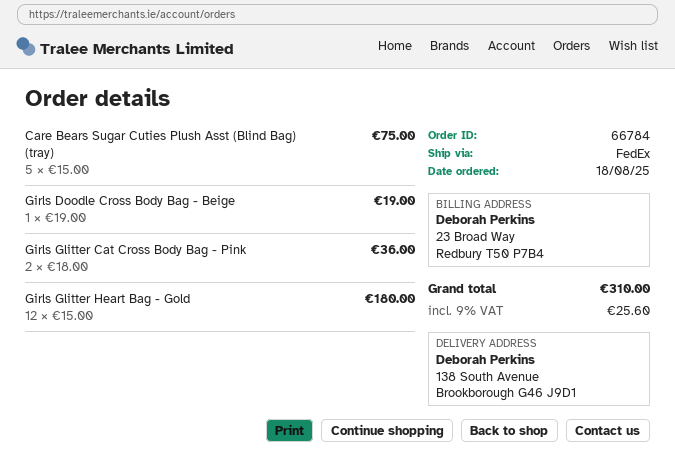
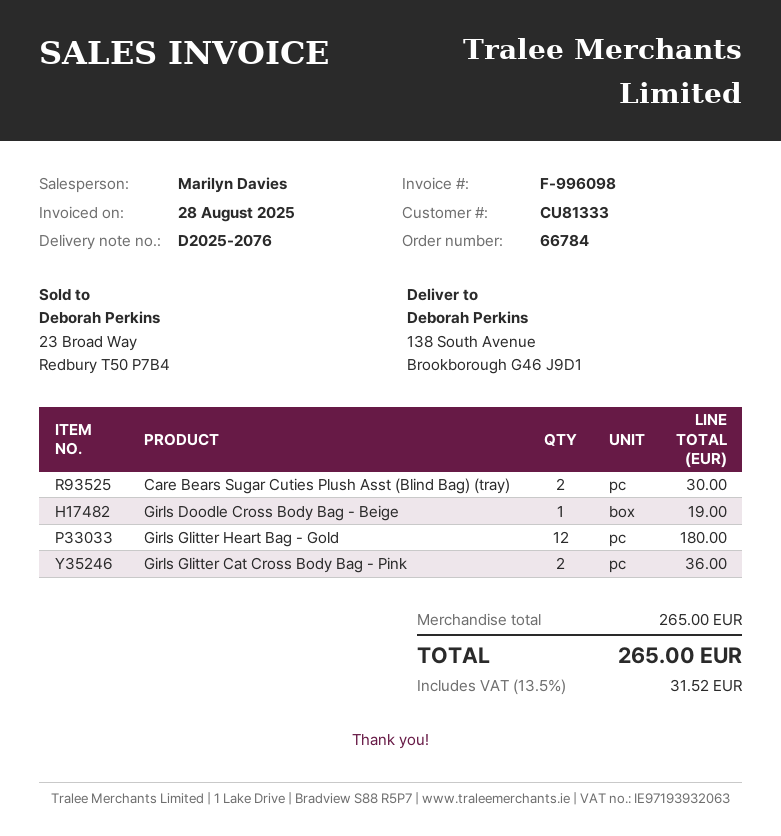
Care Bears Sugar Cuties Plush Asst (Blind Bag) (tray): 5 for 75.00 -> 2 for 30.00
tax: 9% = 25.60 -> 13.5% = 31.52
total: 310.00 -> 265.00

